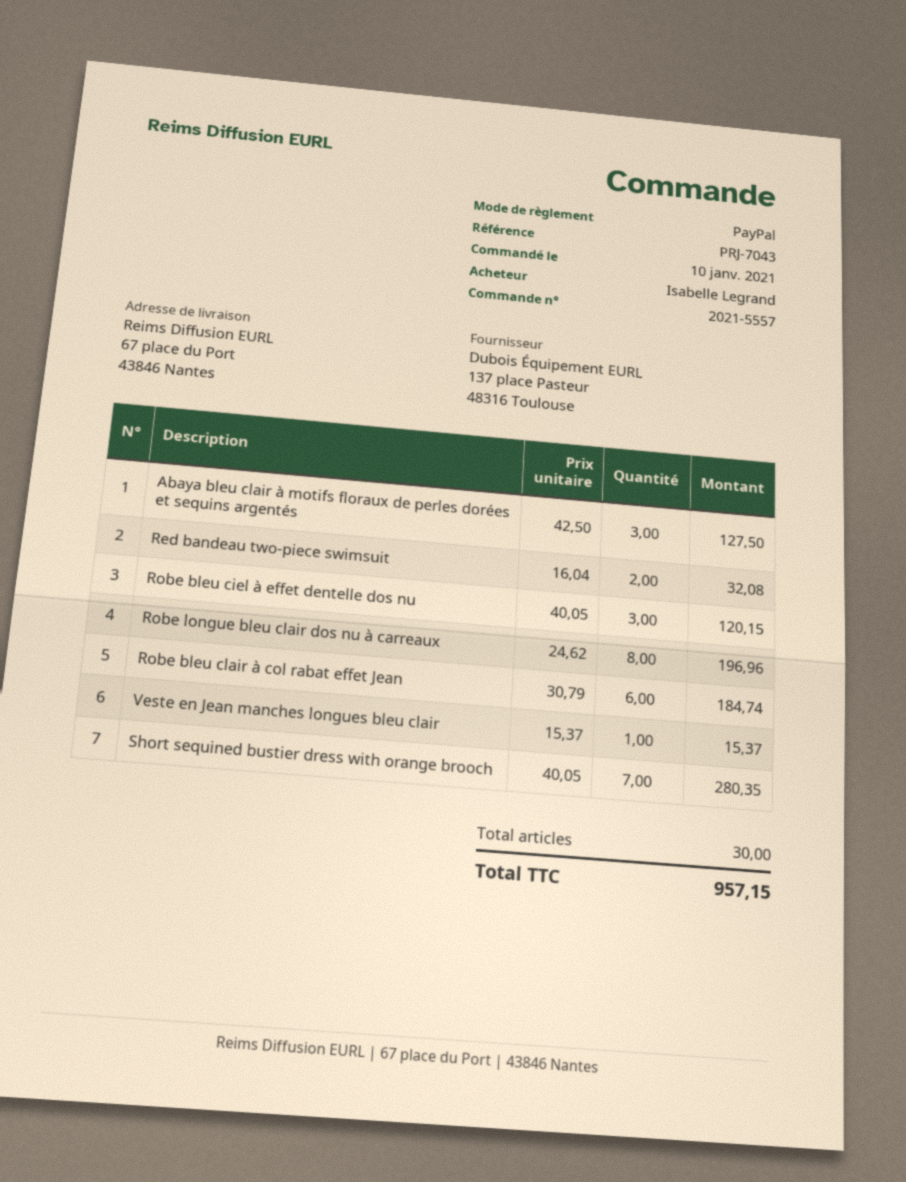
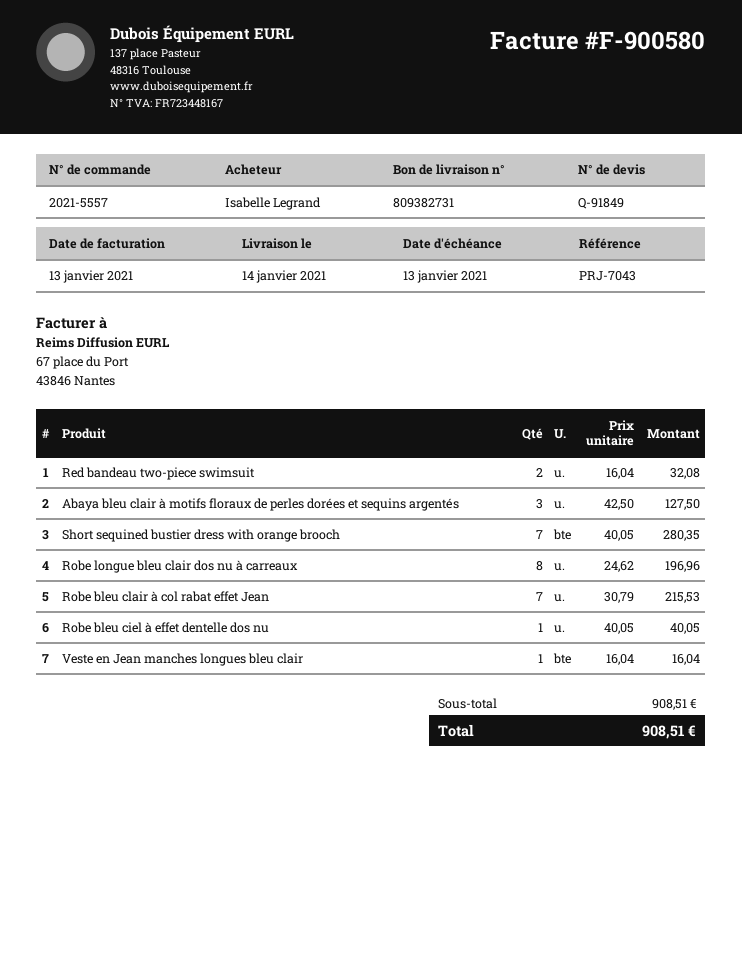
Robe bleu ciel à effet dentelle dos nu: 3 x 40.05 = 120.15 -> 1 x 40.05 = 40.05
Robe bleu clair à col rabat effet Jean: 6 x 30.79 = 184.74 -> 7 x 30.79 = 215.53
Veste en Jean manches longues bleu clair: 1 x 15.37 = 15.37 -> 1 x 16.04 = 16.04
total: 957.15 -> 908.51

